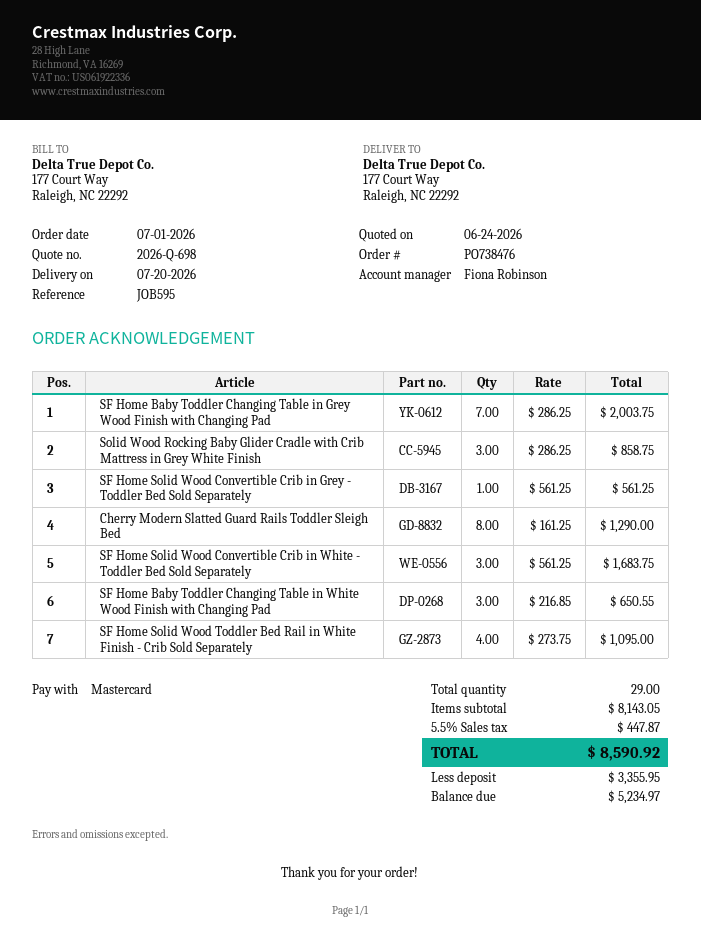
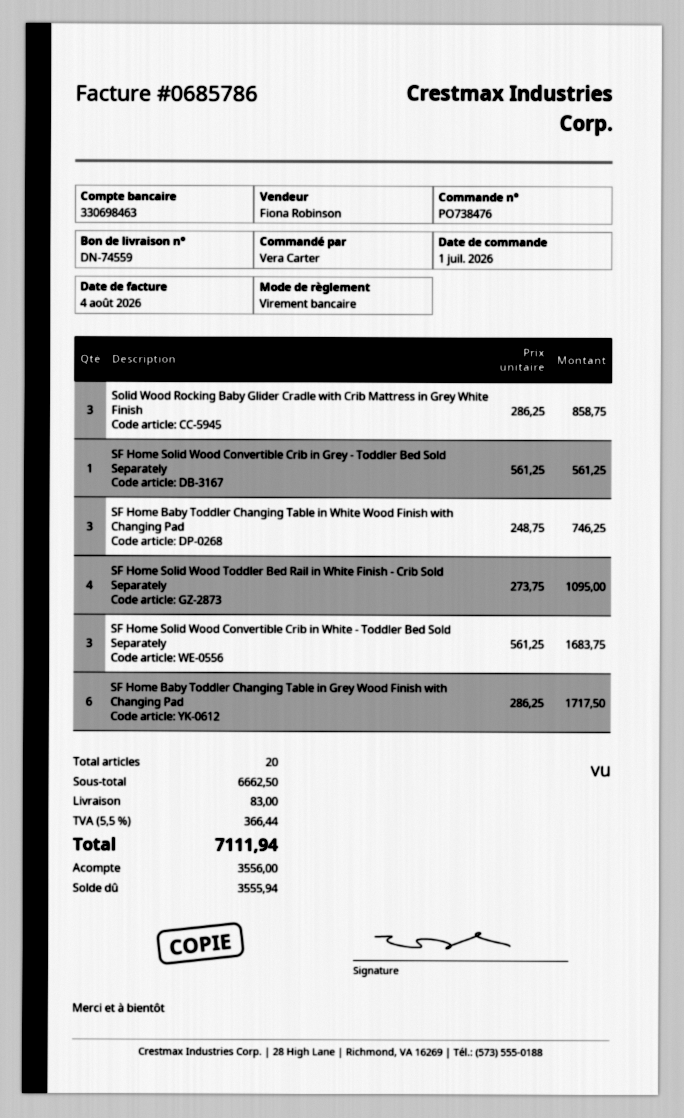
payment method: Mastercard -> bank transfer
SF Home Baby Toddler Changing Table in Grey Wood Finish with Changing Pad: 7 x 286.25 = 2003.75 -> 6 x 286.25 = 1717.50
Cherry Modern Slatted Guard Rails Toddler Sleigh Bed: 8 x 161.25 = 1290.00 -> none
SF Home Baby Toddler Changing Table in White Wood Finish with Changing Pad: 3 x 216.85 = 650.55 -> 3 x 248.75 = 746.25
total quantity: 29 -> 20
subtotal: 8143.05 -> 6662.50
shipping: none -> 83.00
tax: 5.5% = 447.87 -> 5.5% = 366.44
total: 8590.92 -> 7111.94
deposit: 3355.95 -> 3556.00
balance: 5234.97 -> 3555.94

